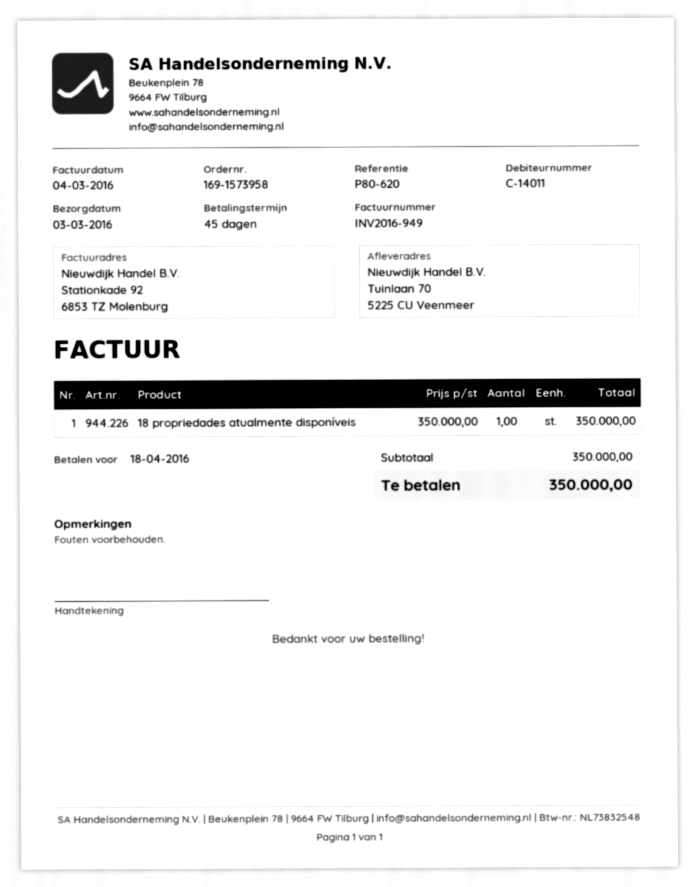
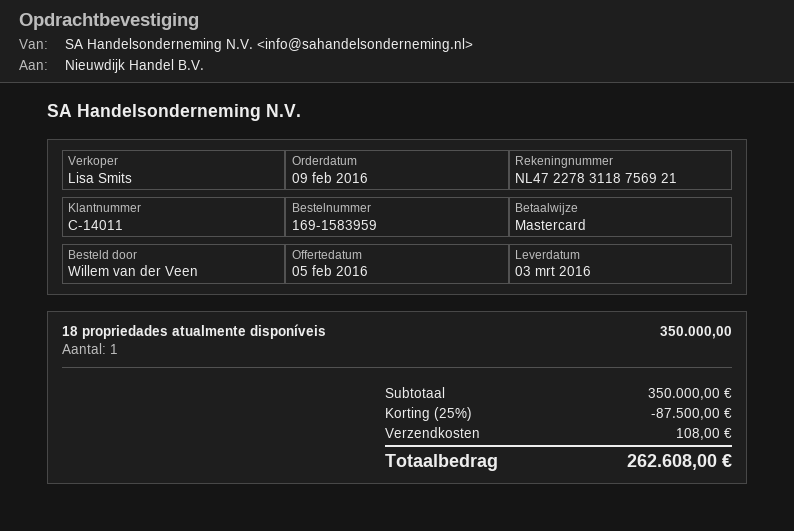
order number: 169-1573958 -> 169-1583959
discount: none -> 25% = 87500.00
shipping: none -> 108.00
total: 350000.00 -> 262608.00

